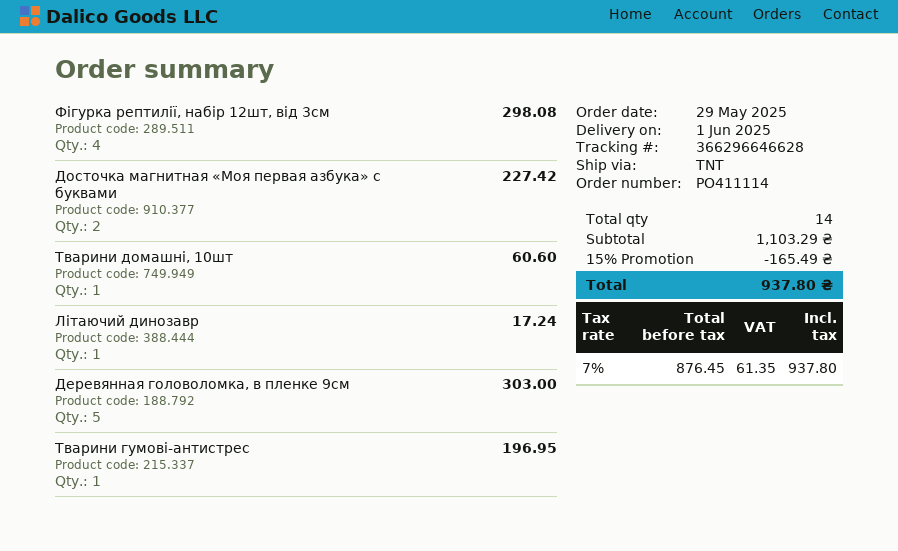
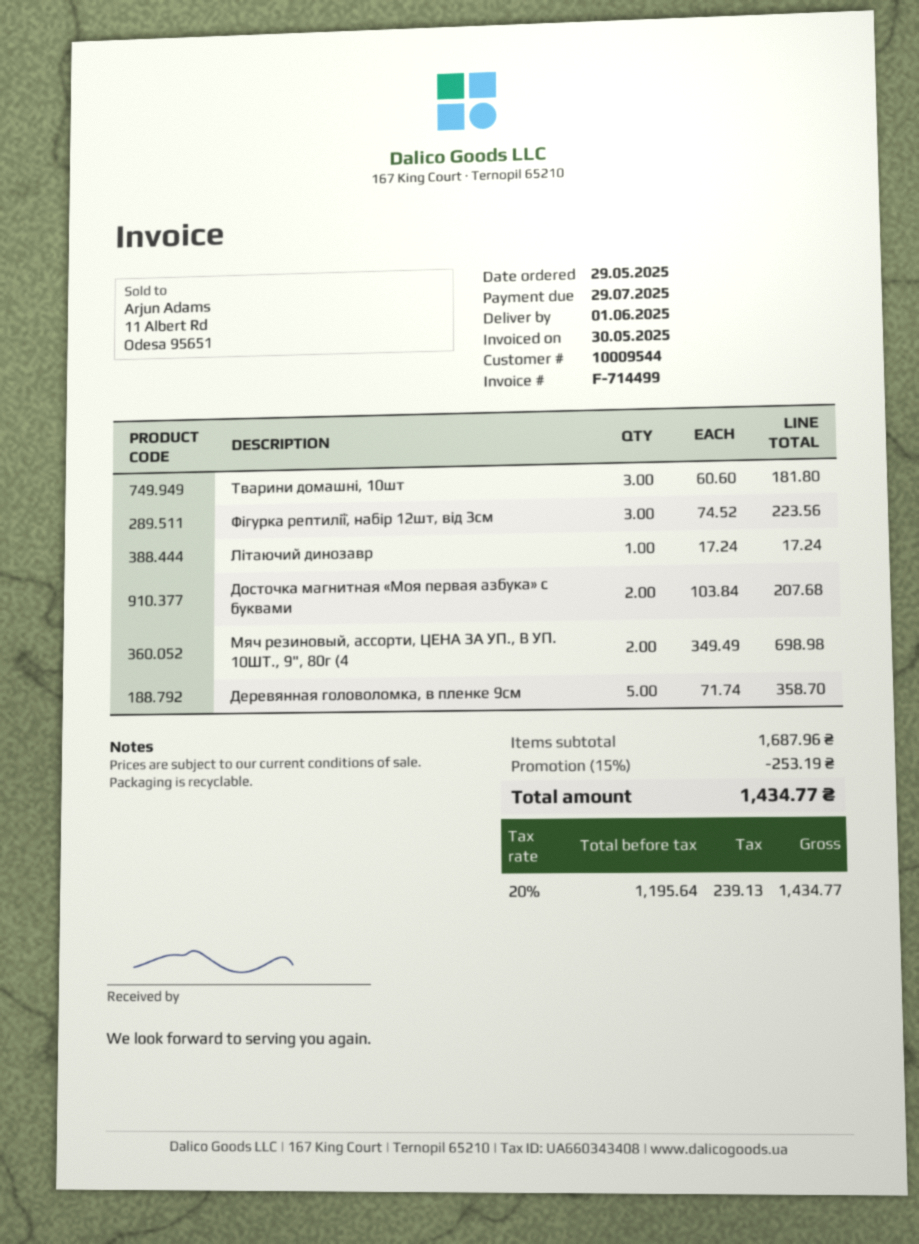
Фігурка рептилії, набір 12шт, від 3см: 4 for 298.08 -> 3 for 223.56
Досточка магнитная «Моя первая азбука» с буквами: 2 for 227.42 -> 2 for 207.68
Тварини домашні, 10шт: 1 for 60.60 -> 3 for 181.80
Деревянная головоломка, в пленке 9см: 5 for 303.00 -> 5 for 358.70
Тварини гумові-антистрес: 1 for 196.95 -> none
Мяч резиновый, ассорти, ЦЕНА ЗА УП., В УП. 10ШТ., 9", 80г (4: none -> 2 for 698.98
subtotal: 1103.29 -> 1687.96
discount: 15% = 165.49 -> 15% = 253.19
net: 876.45 -> 1195.64
tax: 7% = 61.35 -> 20% = 239.13
total: 937.80 -> 1434.77

